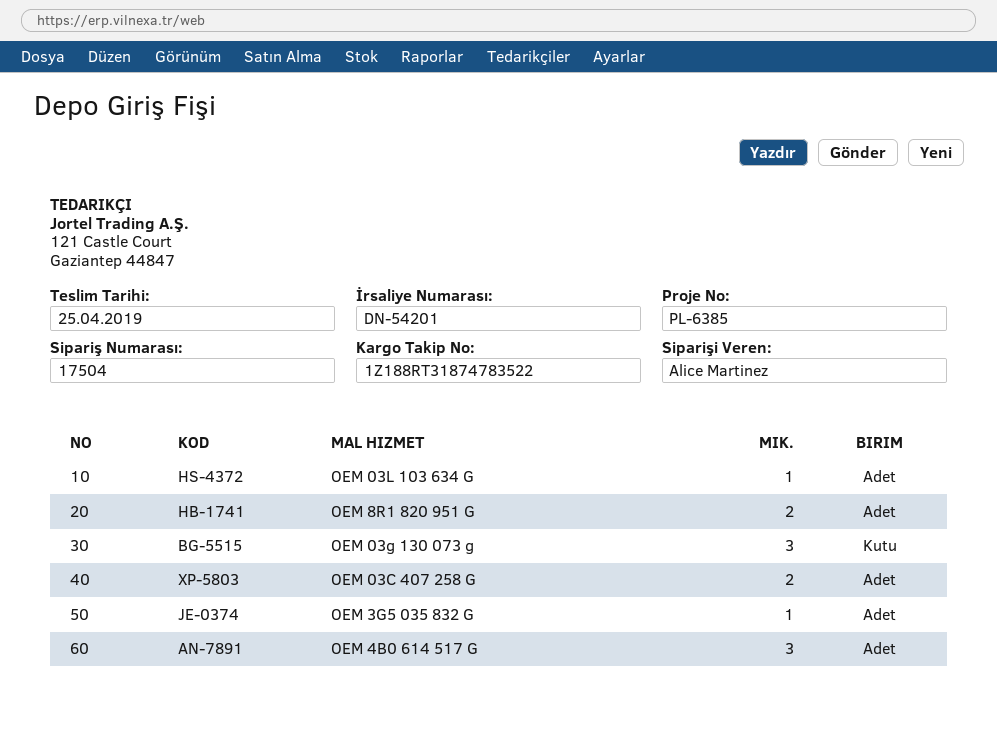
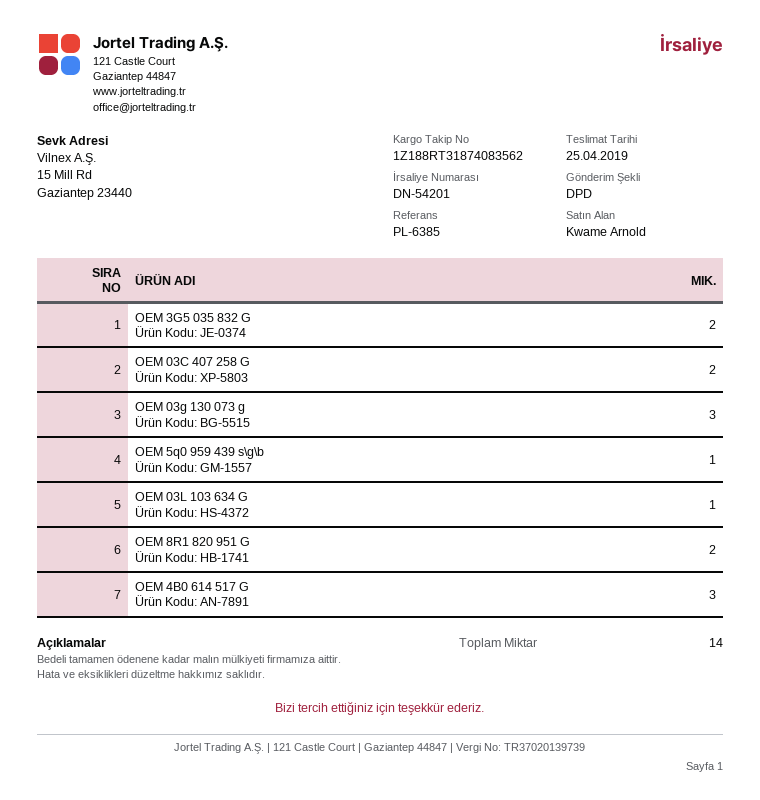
ordered by: Alice Martinez -> Kwame Arnold
tracking number: 1Z188RT31874783522 -> 1Z188RT31874083562
OEM 3G5 035 832 G: 1 -> 2
OEM 5q0 959 439 s\g\b: none -> 1

